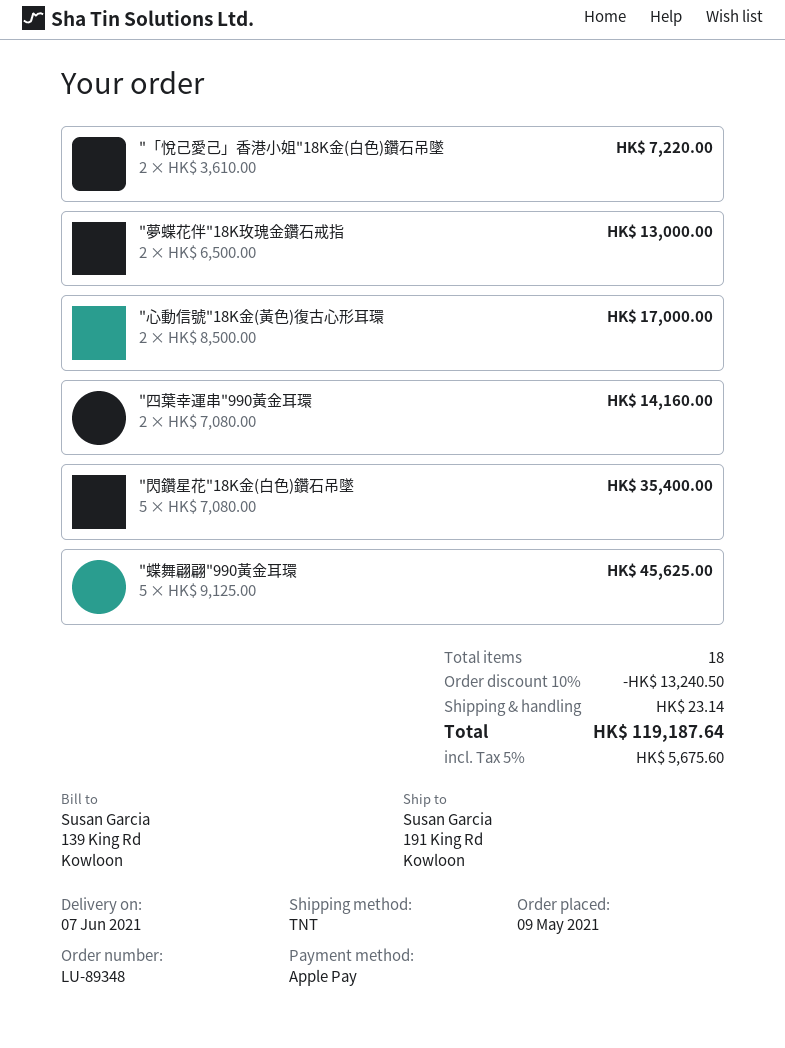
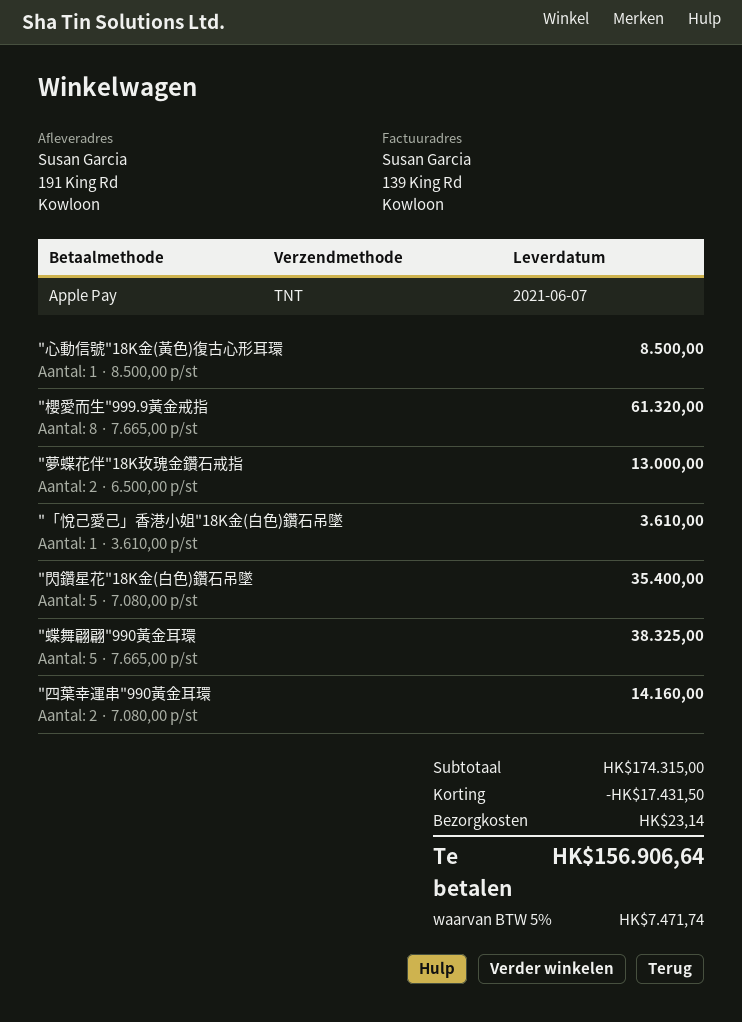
"「悅己愛己」香港小姐"18K金(白色)鑽石吊墜: 2 x 3610.00 = 7220.00 -> 1 x 3610.00 = 3610.00
"心動信號"18K金(黃色)復古心形耳環: 2 x 8500.00 = 17000.00 -> 1 x 8500.00 = 8500.00
"蝶舞翩翩"990黃金耳環: 5 x 9125.00 = 45625.00 -> 5 x 7665.00 = 38325.00
"櫻愛而生"999.9黃金戒指: none -> 8 x 7665.00 = 61320.00
discount: 13240.50 -> 17431.50
tax: 5% = 5675.60 -> 5% = 7471.74
total: 119187.64 -> 156906.64

